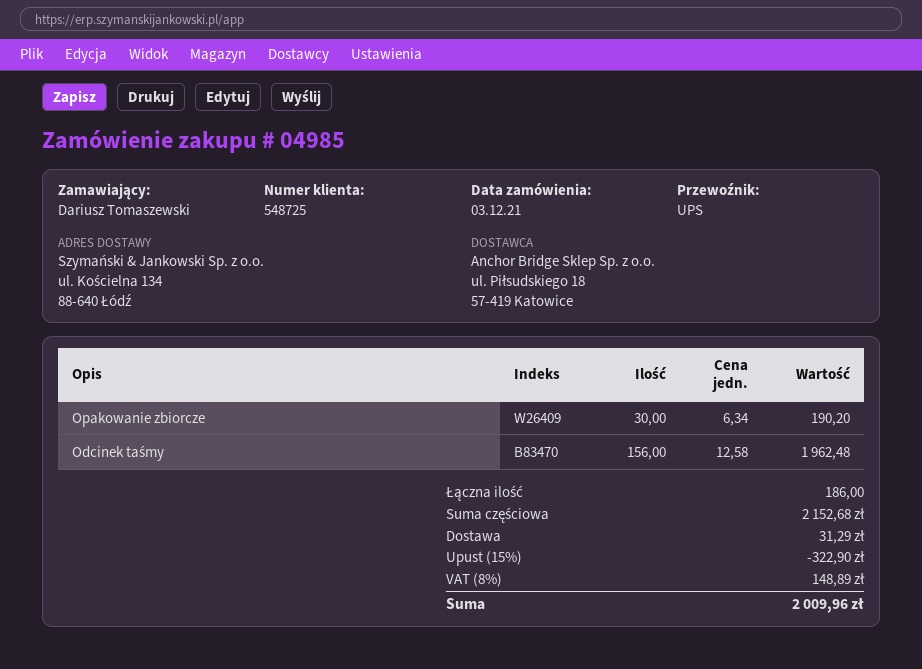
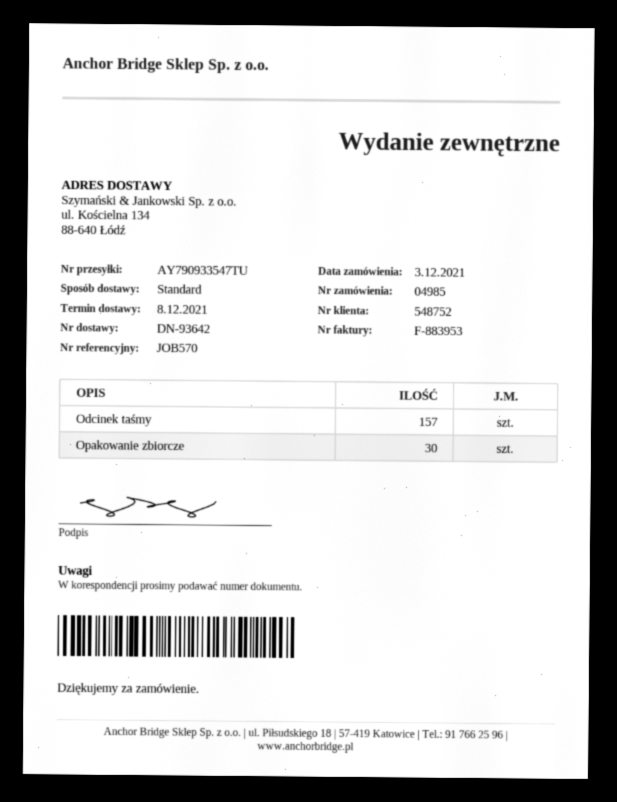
customer number: 548725 -> 548752
shipping method: UPS -> standard
Odcinek taśmy: 156 -> 157

